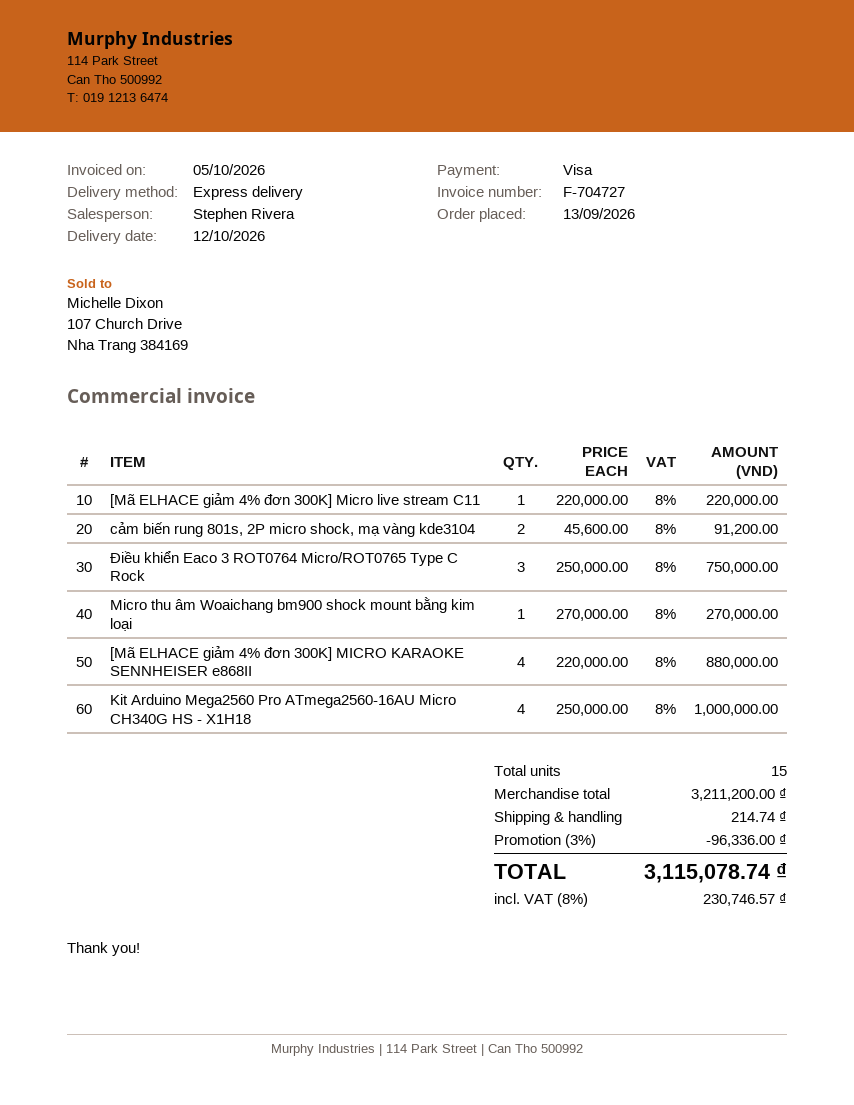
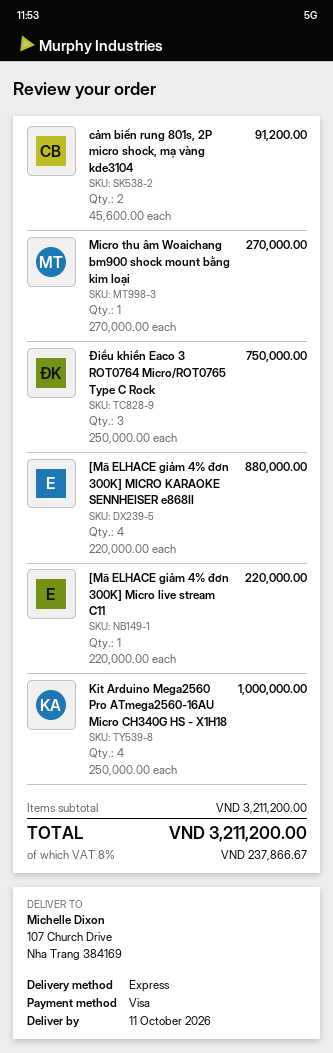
delivery date: 2026-10-12 -> 2026-10-11
discount: 3% = 96336.00 -> none
shipping: 214.74 -> none
tax: 8% = 230746.57 -> 8% = 237866.67
total: 3115078.74 -> 3211200.00

